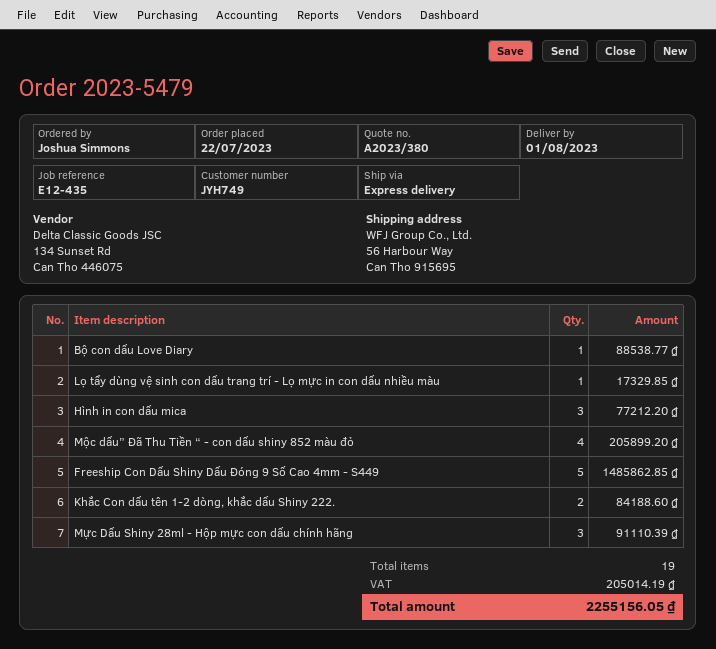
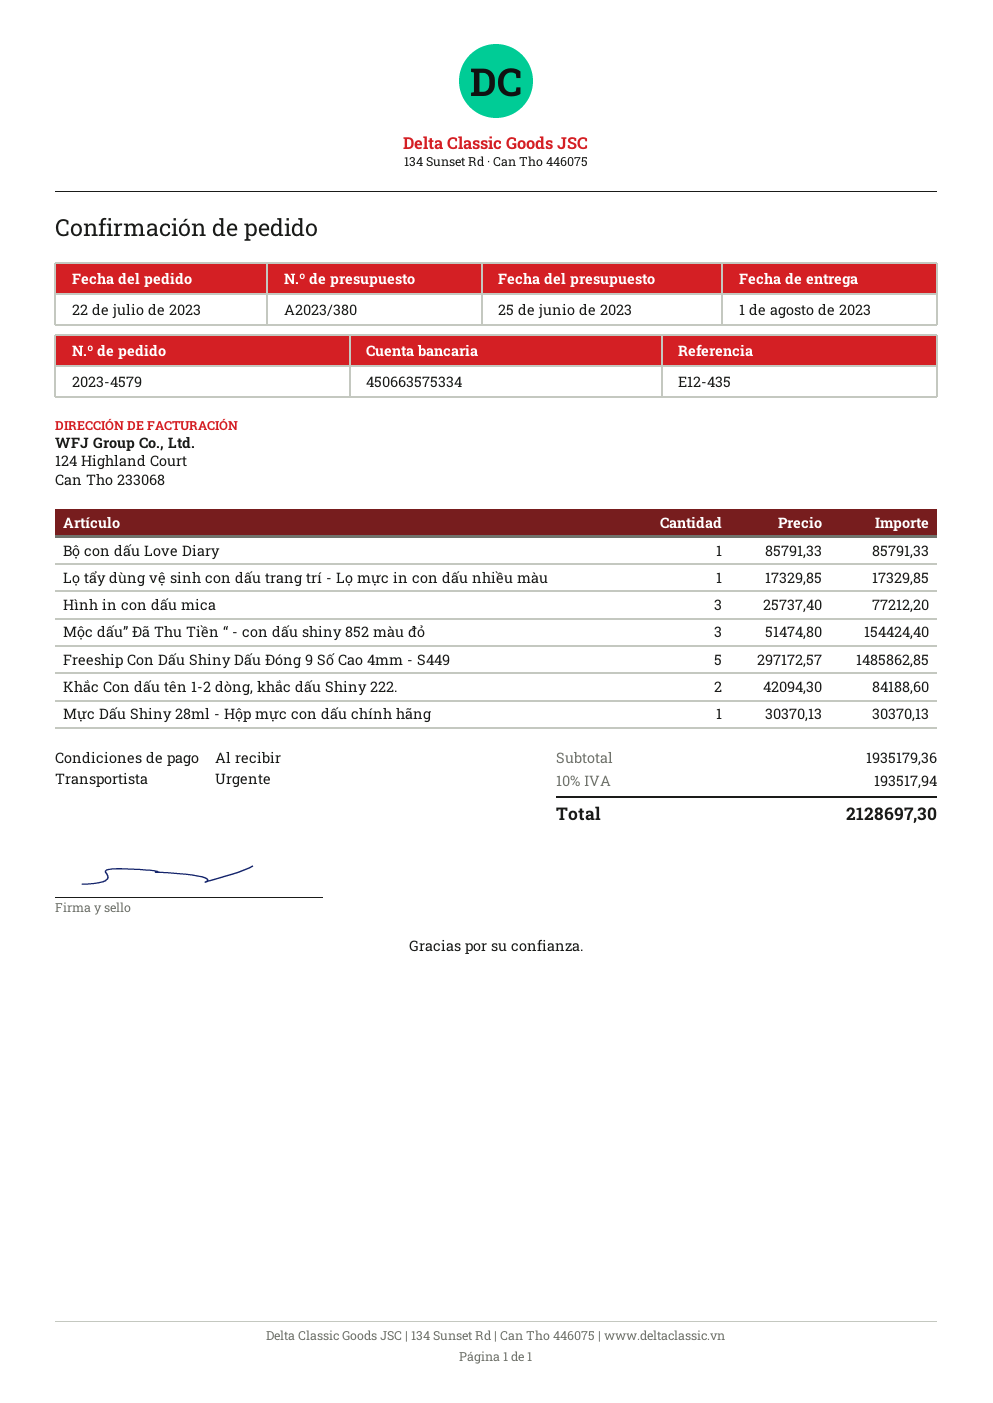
order number: 2023-5479 -> 2023-4579
Bộ con dấu Love Diary: 1 for 88538.77 -> 1 for 85791.33
Mộc dấu” Đã Thu Tiền “ - con dấu shiny 852 màu đỏ: 4 for 205899.20 -> 3 for 154424.40
Mực Dấu Shiny 28ml - Hộp mực con dấu chính hãng: 3 for 91110.39 -> 1 for 30370.13
tax: 205014.19 -> 193517.94
total: 2255156.05 -> 2128697.30

